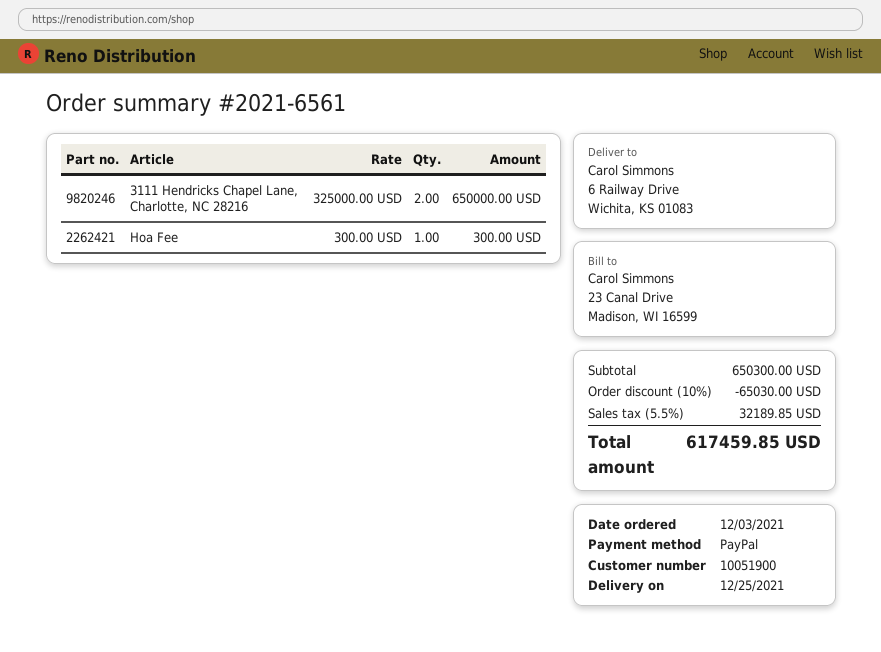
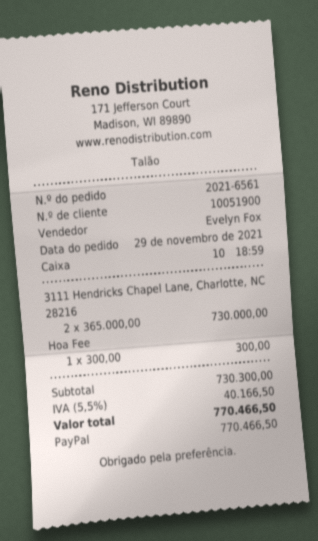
order date: 2021-12-03 -> 2021-11-29
3111 Hendricks Chapel Lane, Charlotte, NC 28216: 2 x 325000.00 = 650000.00 -> 2 x 365000.00 = 730000.00
subtotal: 650300.00 -> 730300.00
discount: 10% = 65030.00 -> none
tax: 5.5% = 32189.85 -> 5.5% = 40166.50
total: 617459.85 -> 770466.50

